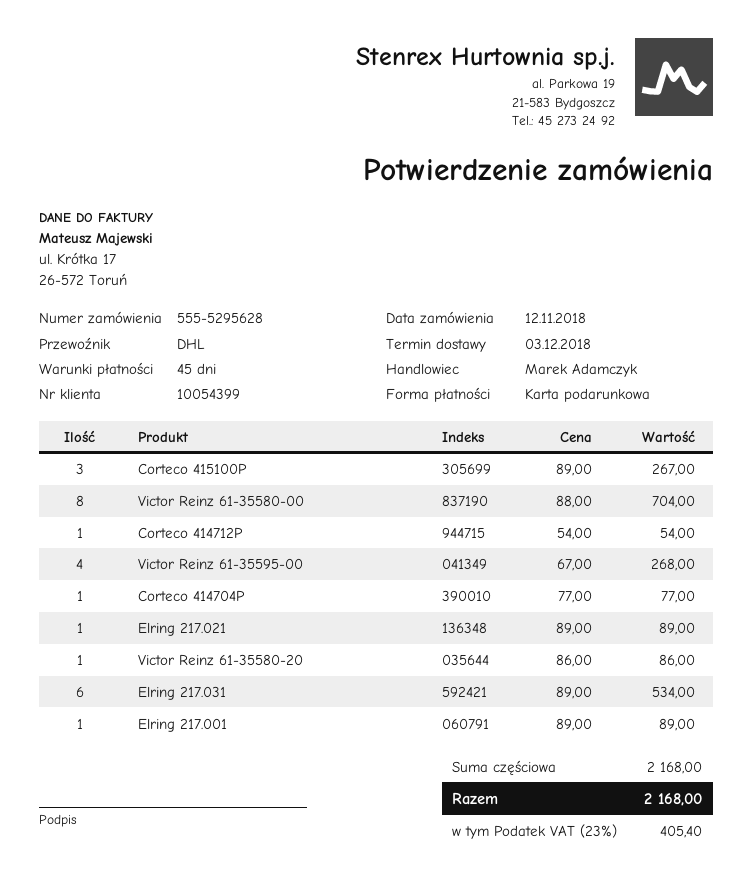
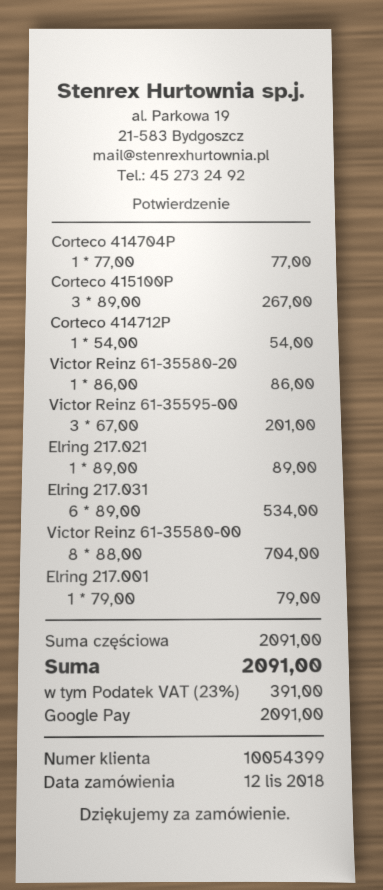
payment method: gift card -> Google Pay
Victor Reinz 61-35595-00: 4 x 67.00 = 268.00 -> 3 x 67.00 = 201.00
Elring 217.001: 1 x 89.00 = 89.00 -> 1 x 79.00 = 79.00
subtotal: 2168.00 -> 2091.00
tax: 23% = 405.40 -> 23% = 391.00
total: 2168.00 -> 2091.00

